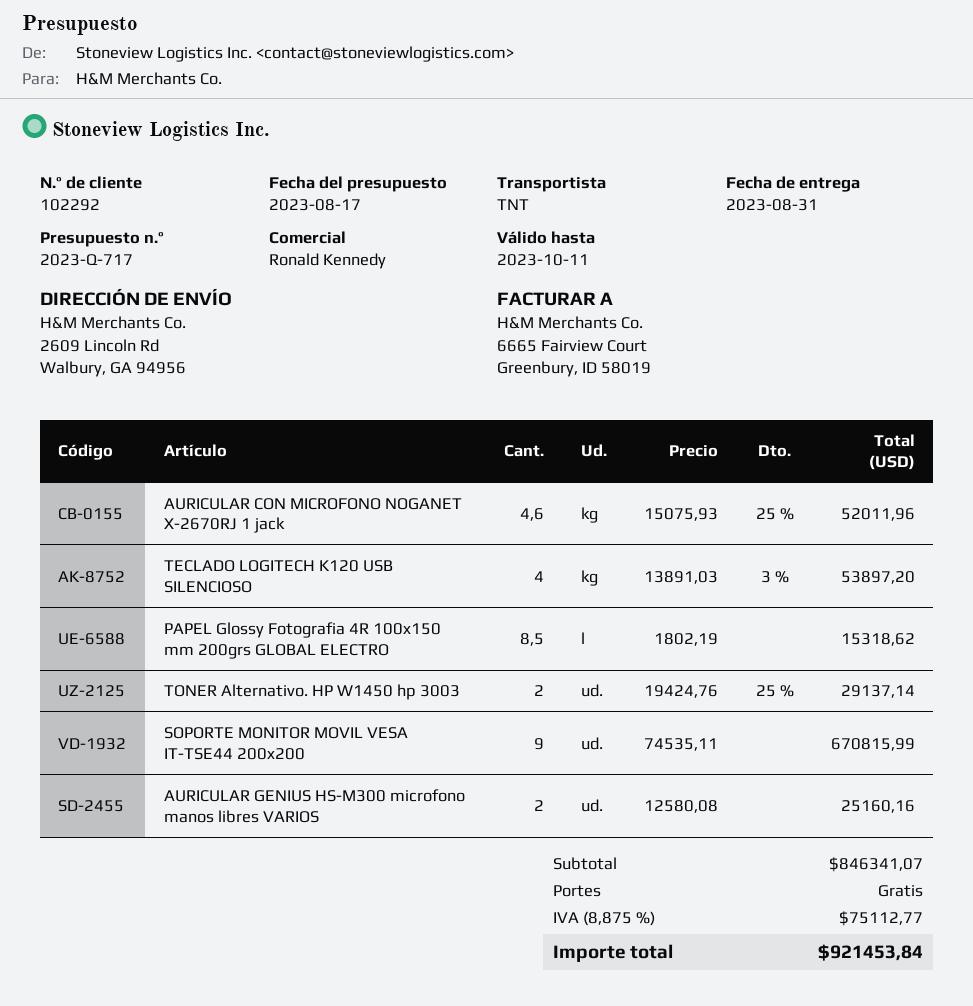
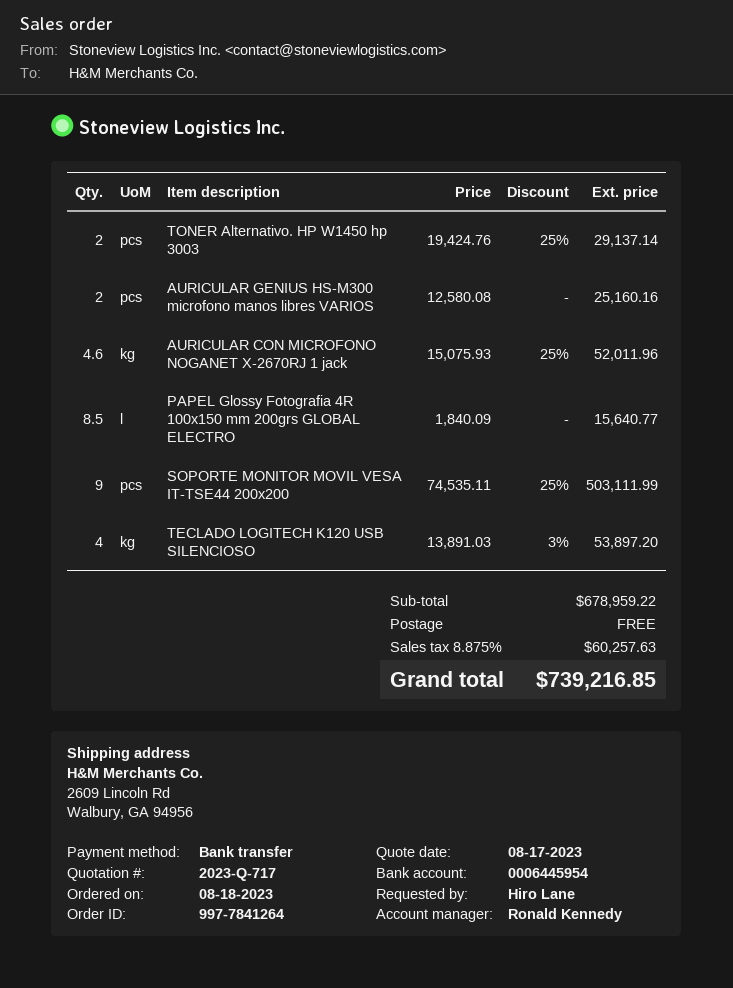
PAPEL Glossy Fotografia 4R 100x150 mm 200grs GLOBAL ELECTRO: 8.5 x 1802.19 = 15318.62 -> 8.5 x 1840.09 = 15640.77
SOPORTE MONITOR MOVIL VESA IT-TSE44 200x200: 9 x 74535.11 = 670815.99 -> 9 x 74535.11 - 25% = 503111.99
subtotal: 846341.07 -> 678959.22
tax: 8.875% = 75112.77 -> 8.875% = 60257.63
total: 921453.84 -> 739216.85

